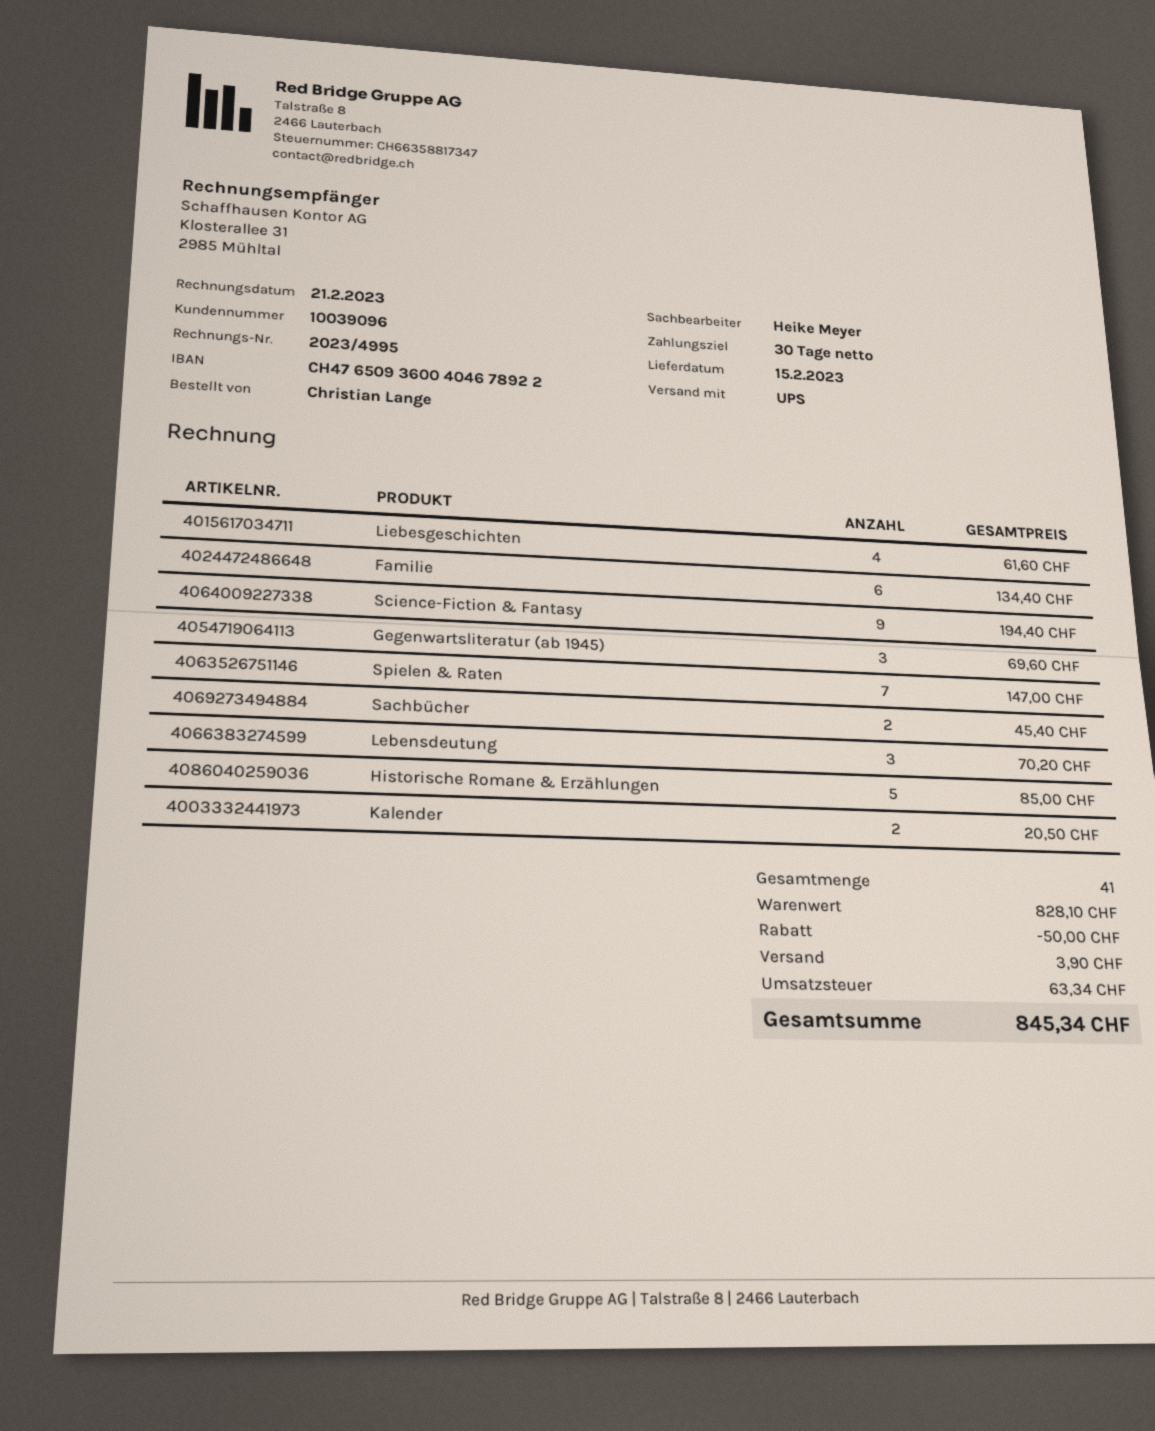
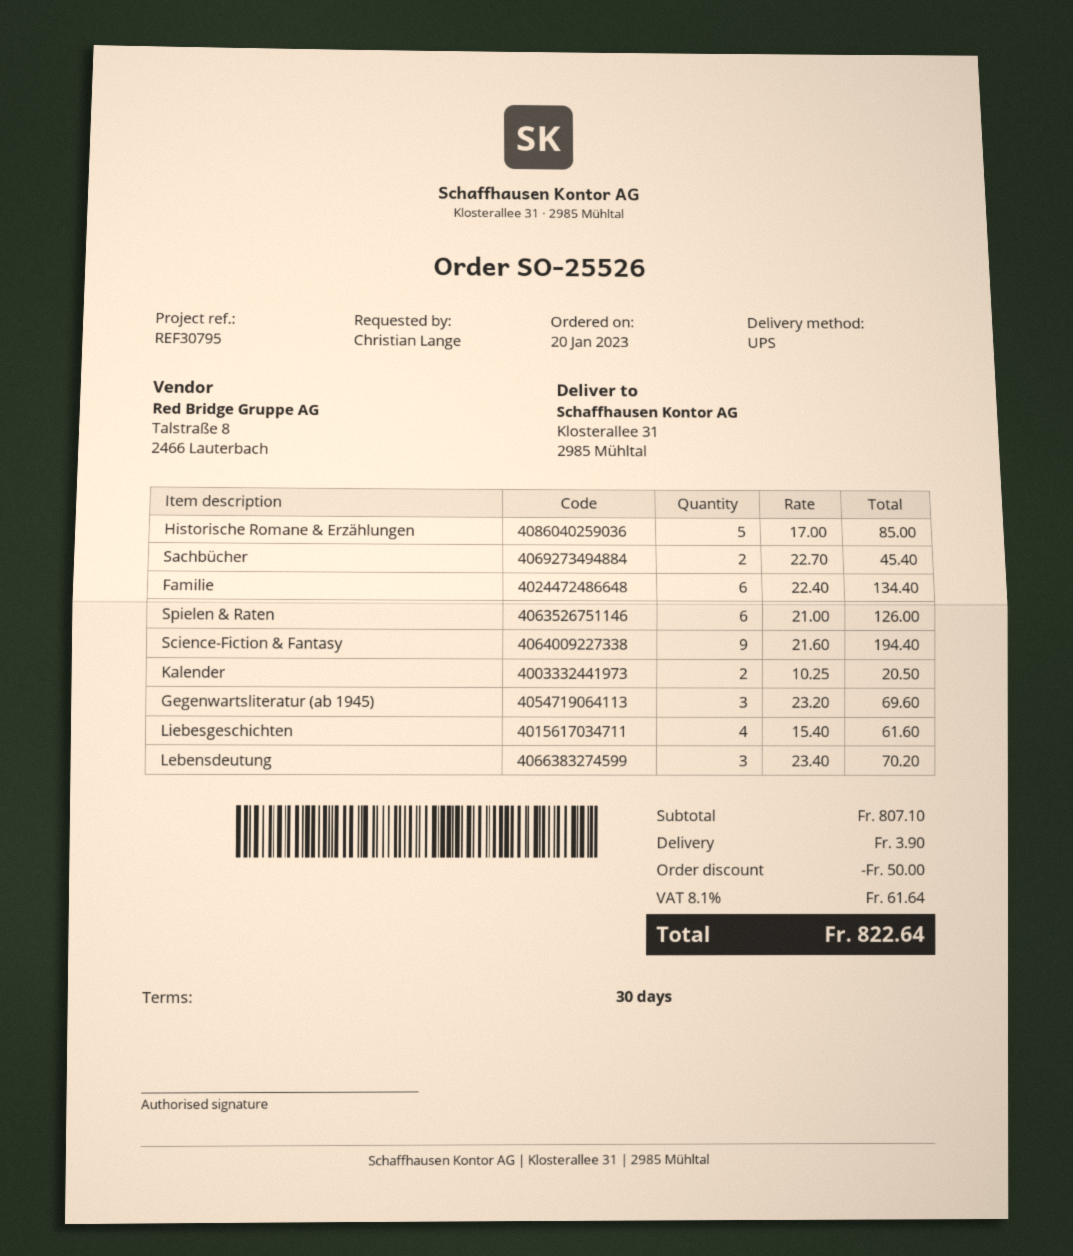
Spielen & Raten: 7 for 147.00 -> 6 for 126.00
subtotal: 828.10 -> 807.10
tax: 63.34 -> 61.64
total: 845.34 -> 822.64

